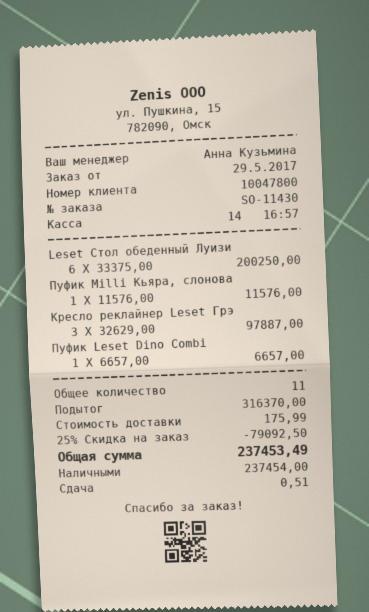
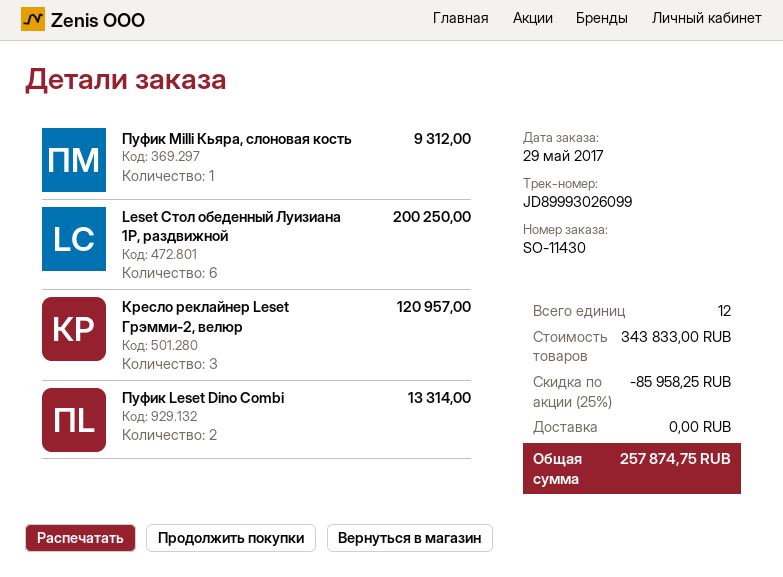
Пуфик Milli Кьяра, слонова: 1 for 11576.00 -> 1 for 9312.00
Кресло реклайнер Leset Грэ: 3 for 97887.00 -> 3 for 120957.00
Пуфик Leset Dino Combi: 1 for 6657.00 -> 2 for 13314.00
total quantity: 11 -> 12
subtotal: 316370.00 -> 343833.00
discount: 25% = 79092.50 -> 25% = 85958.25
shipping: 175.99 -> 0.00
total: 237453.49 -> 257874.75

